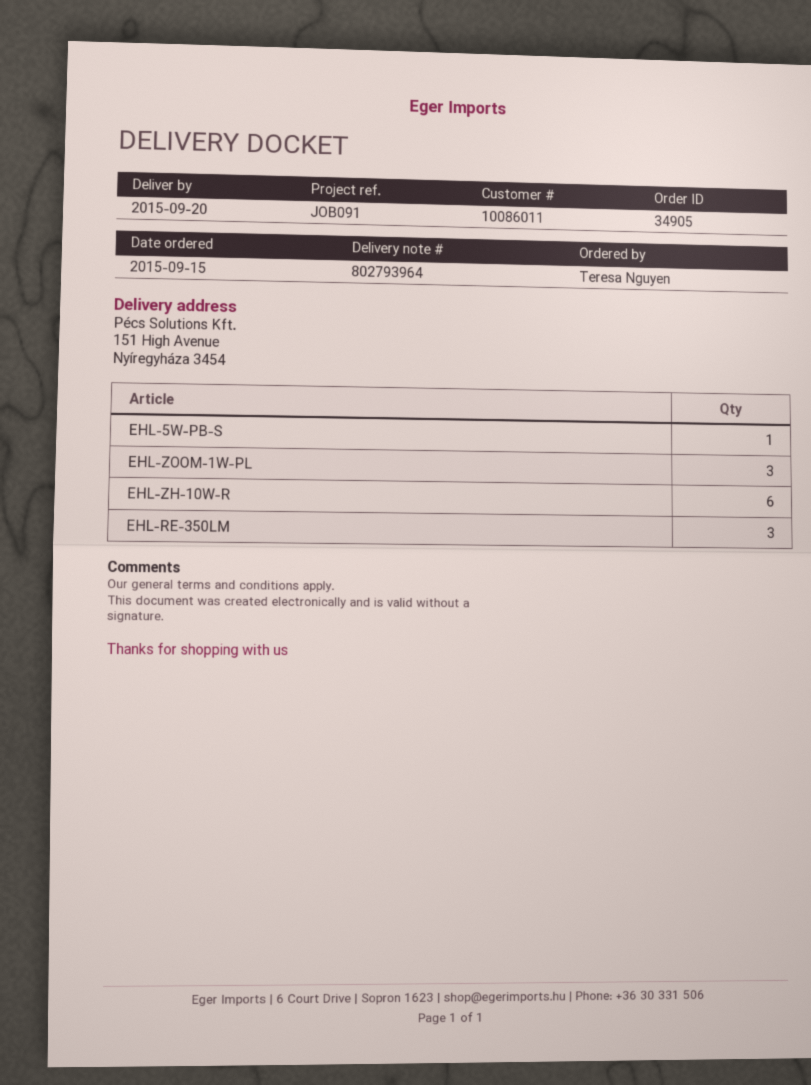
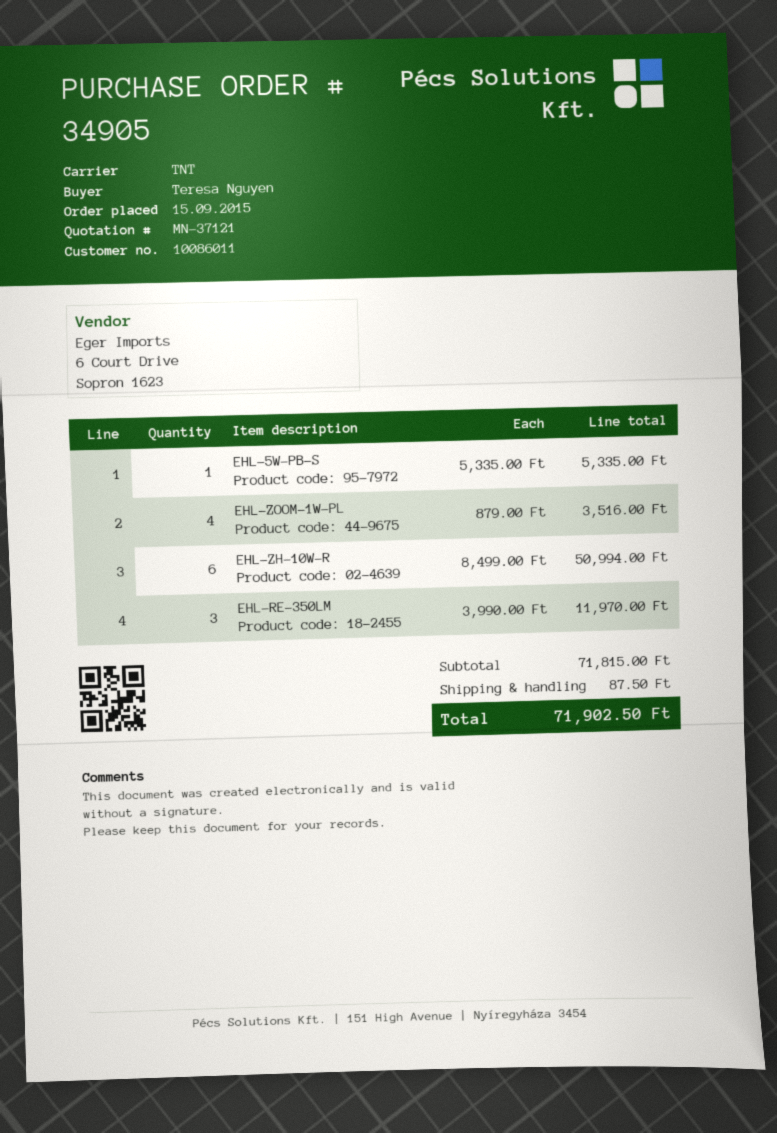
EHL-ZOOM-1W-PL: 3 -> 4

